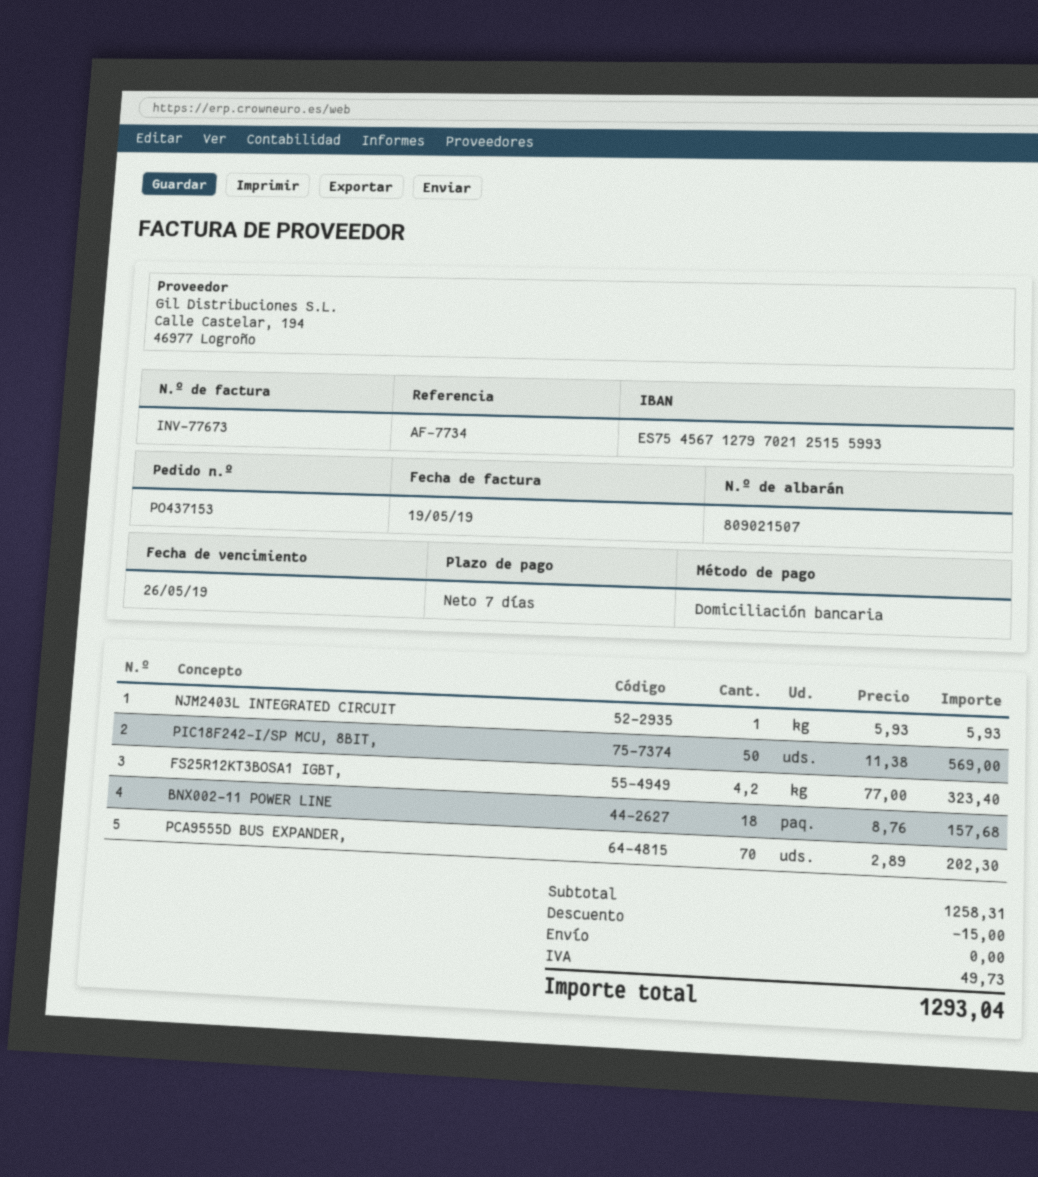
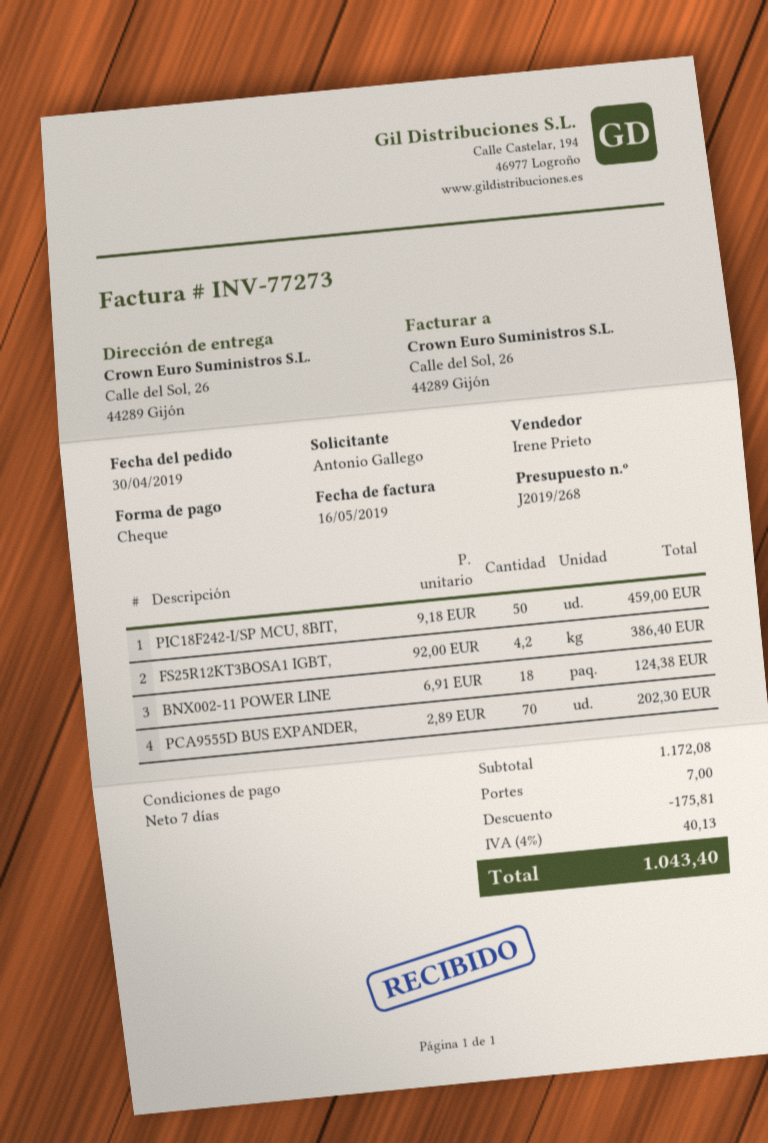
invoice number: INV-77673 -> INV-77273
invoice date: 2019-05-19 -> 2019-05-16
payment method: direct debit -> cheque
NJM2403L INTEGRATED CIRCUIT: 1 x 5.93 = 5.93 -> none
PIC18F242-I/SP MCU, 8BIT,: 50 x 11.38 = 569.00 -> 50 x 9.18 = 459.00
FS25R12KT3BOSA1 IGBT,: 4.2 x 77.00 = 323.40 -> 4.2 x 92.00 = 386.40
BNX002-11 POWER LINE: 18 x 8.76 = 157.68 -> 18 x 6.91 = 124.38
subtotal: 1258.31 -> 1172.08
discount: 15.00 -> 175.81
shipping: 0.00 -> 7.00
tax: 49.73 -> 40.13
total: 1293.04 -> 1043.40

